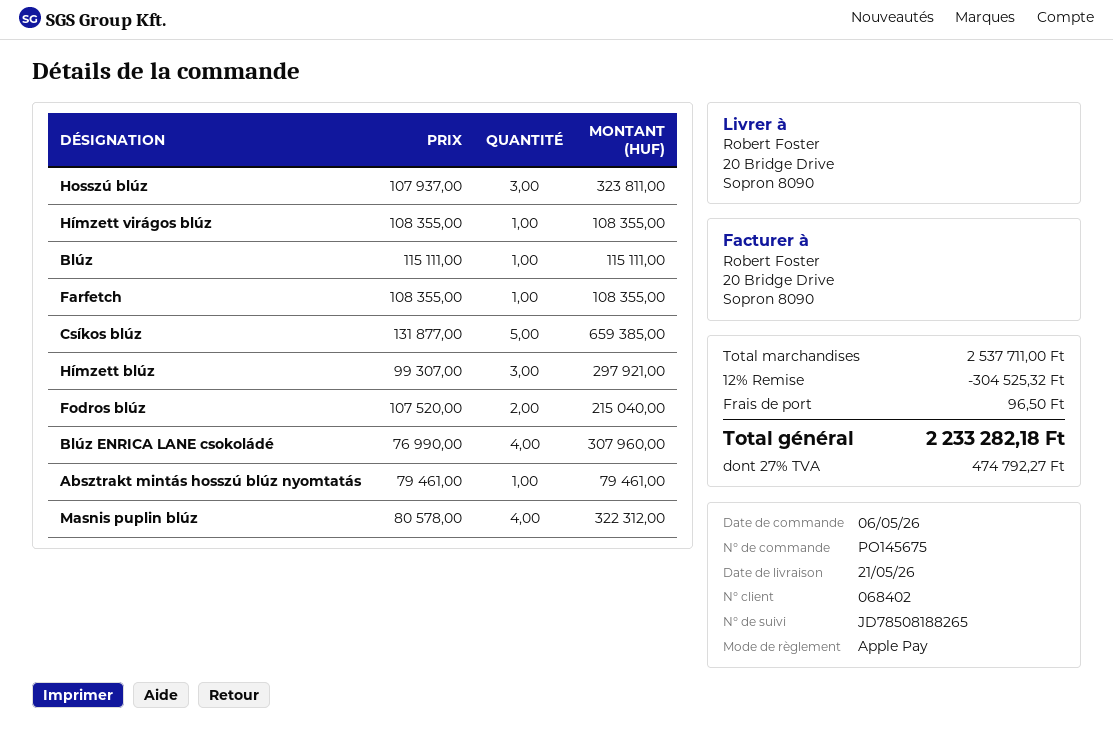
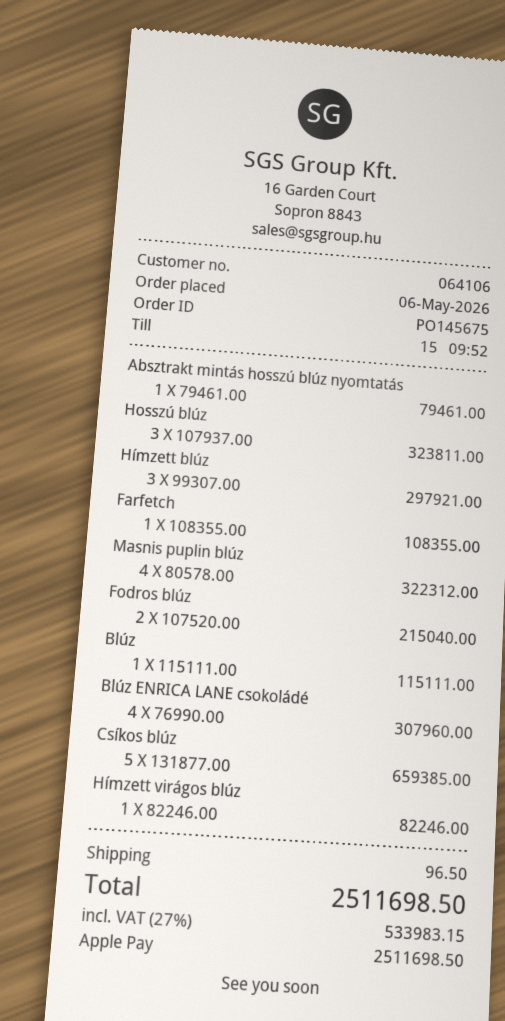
customer number: 068402 -> 064106
Hímzett virágos blúz: 1 x 108355.00 = 108355.00 -> 1 x 82246.00 = 82246.00
discount: 12% = 304525.32 -> none
tax: 27% = 474792.27 -> 27% = 533983.15
total: 2233282.18 -> 2511698.50

